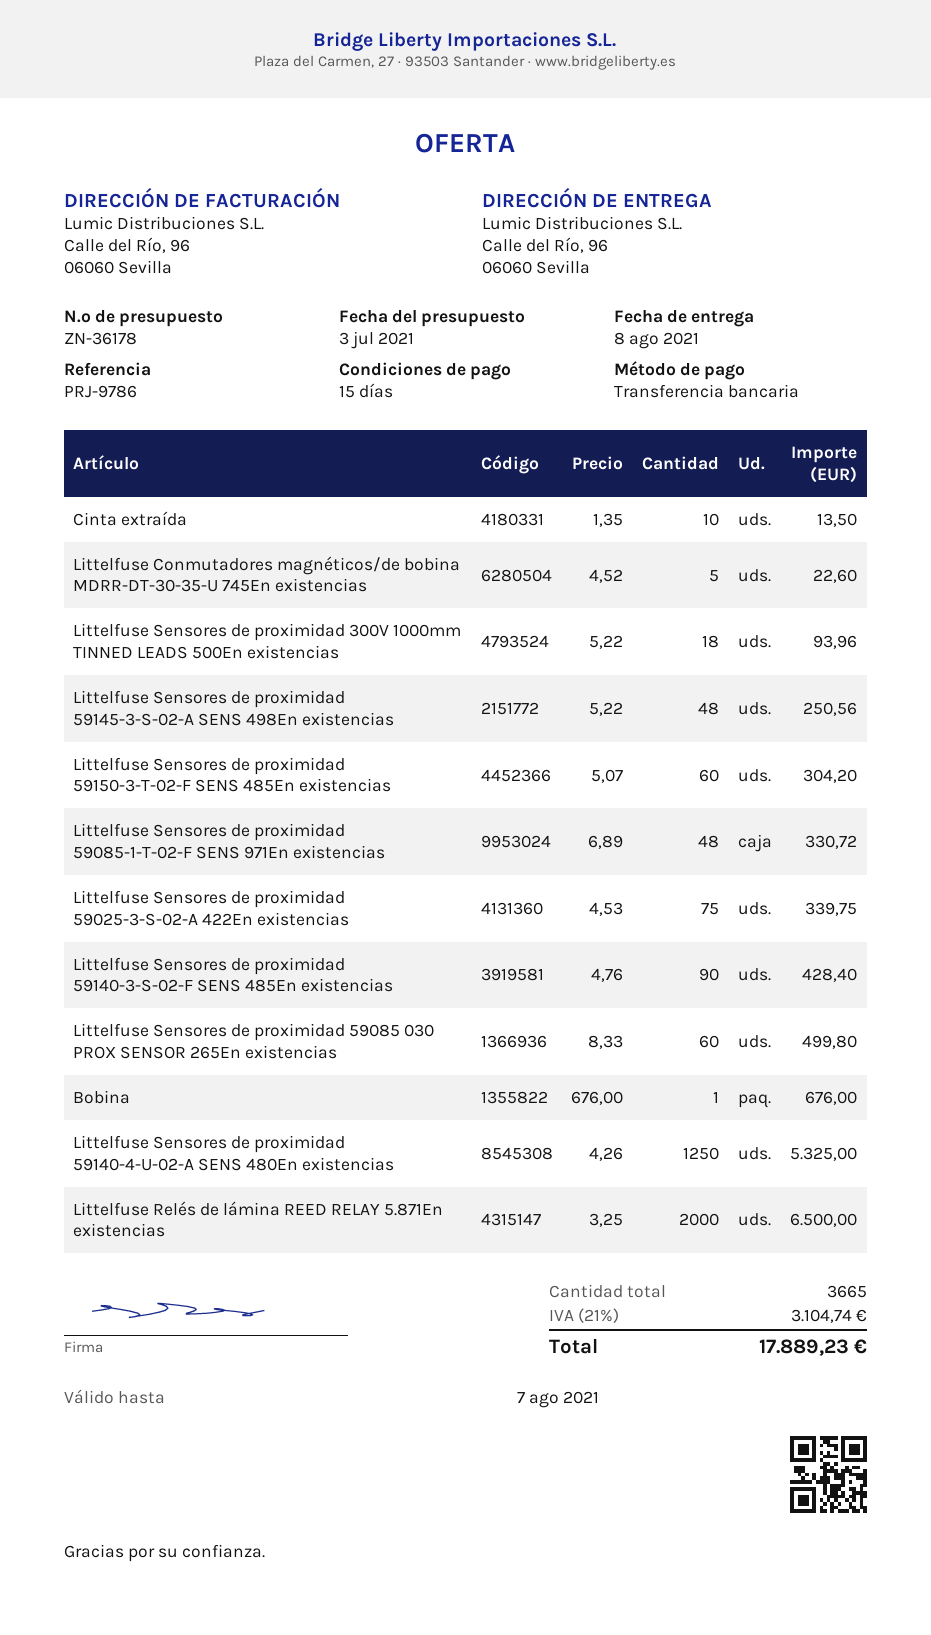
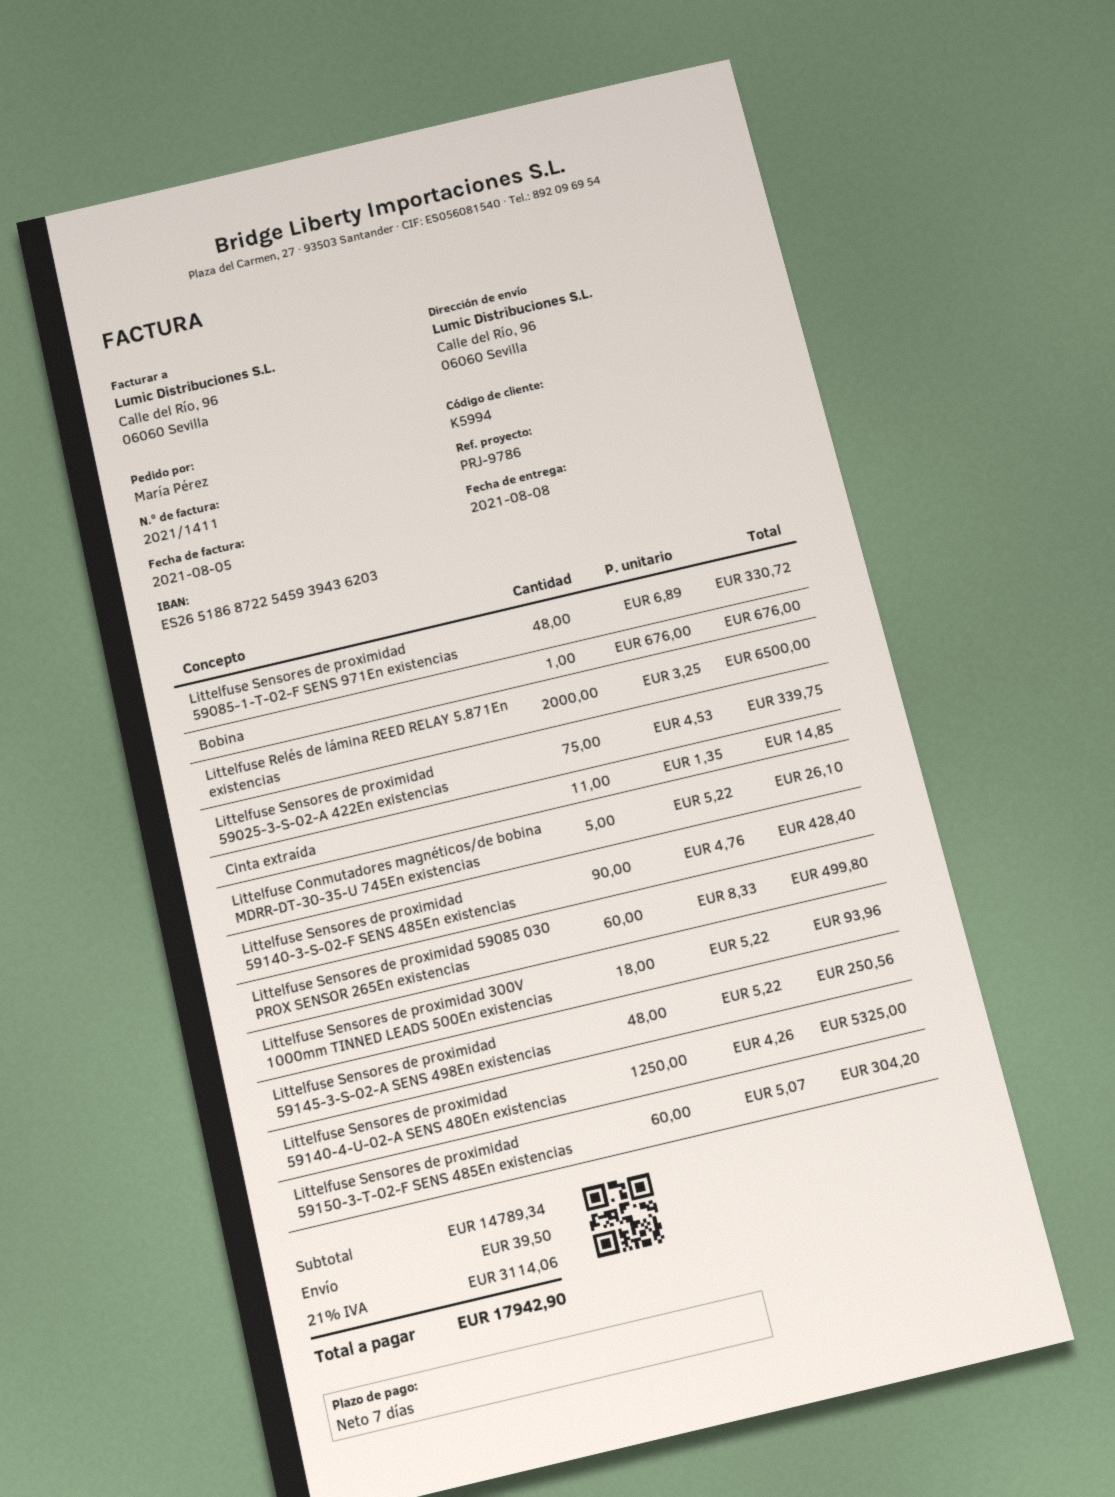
payment terms: 15 days -> 7 days
Cinta extraída: 10 x 1.35 = 13.50 -> 11 x 1.35 = 14.85
Littelfuse Conmutadores magnéticos/de bobina MDRR-DT-30-35-U 745En existencias: 5 x 4.52 = 22.60 -> 5 x 5.22 = 26.10
shipping: none -> 39.50
tax: 21% = 3104.74 -> 21% = 3114.06
total: 17889.23 -> 17942.90

